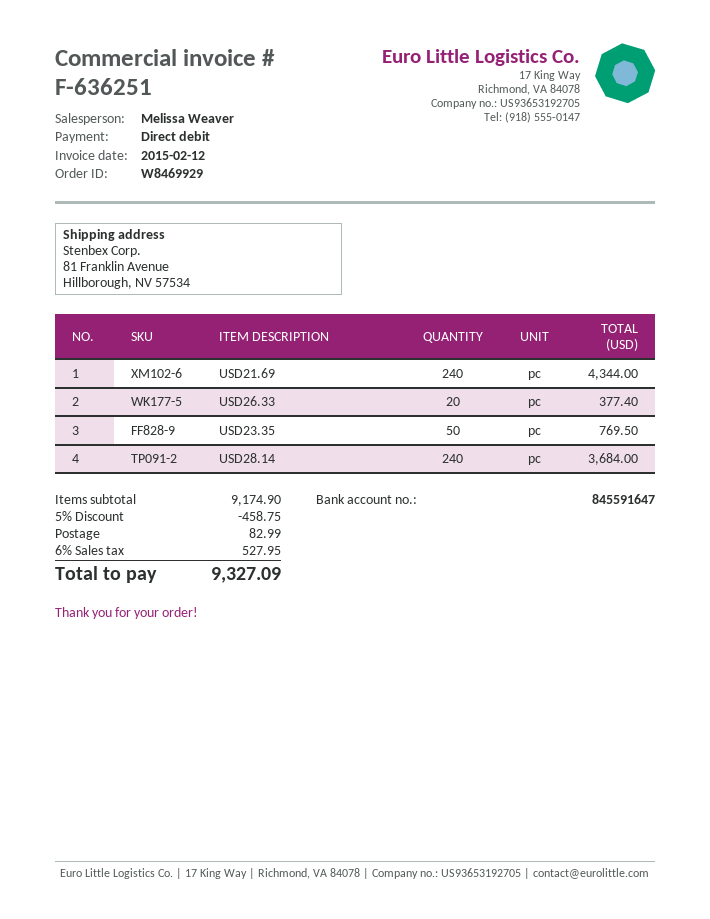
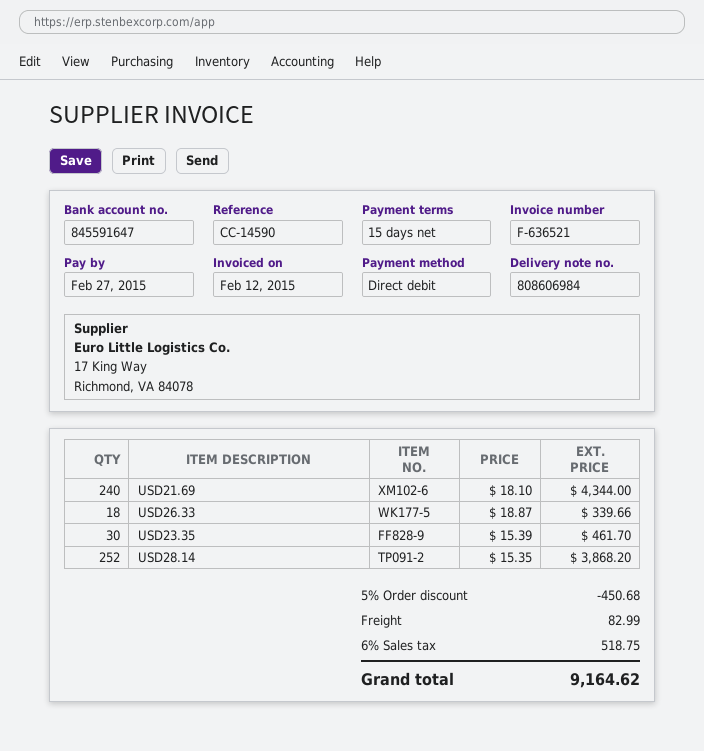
invoice number: F-636251 -> F-636521
USD26.33: 20 for 377.40 -> 18 for 339.66
USD23.35: 50 for 769.50 -> 30 for 461.70
USD28.14: 240 for 3684.00 -> 252 for 3868.20
discount: 5% = 458.75 -> 5% = 450.68
tax: 6% = 527.95 -> 6% = 518.75
total: 9327.09 -> 9164.62

